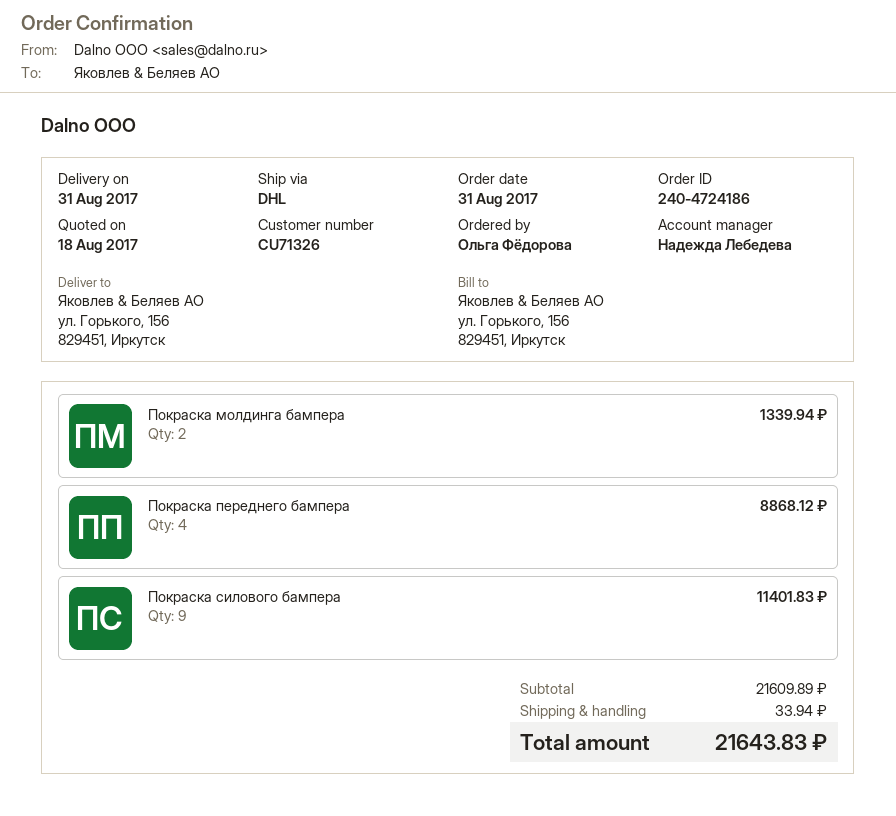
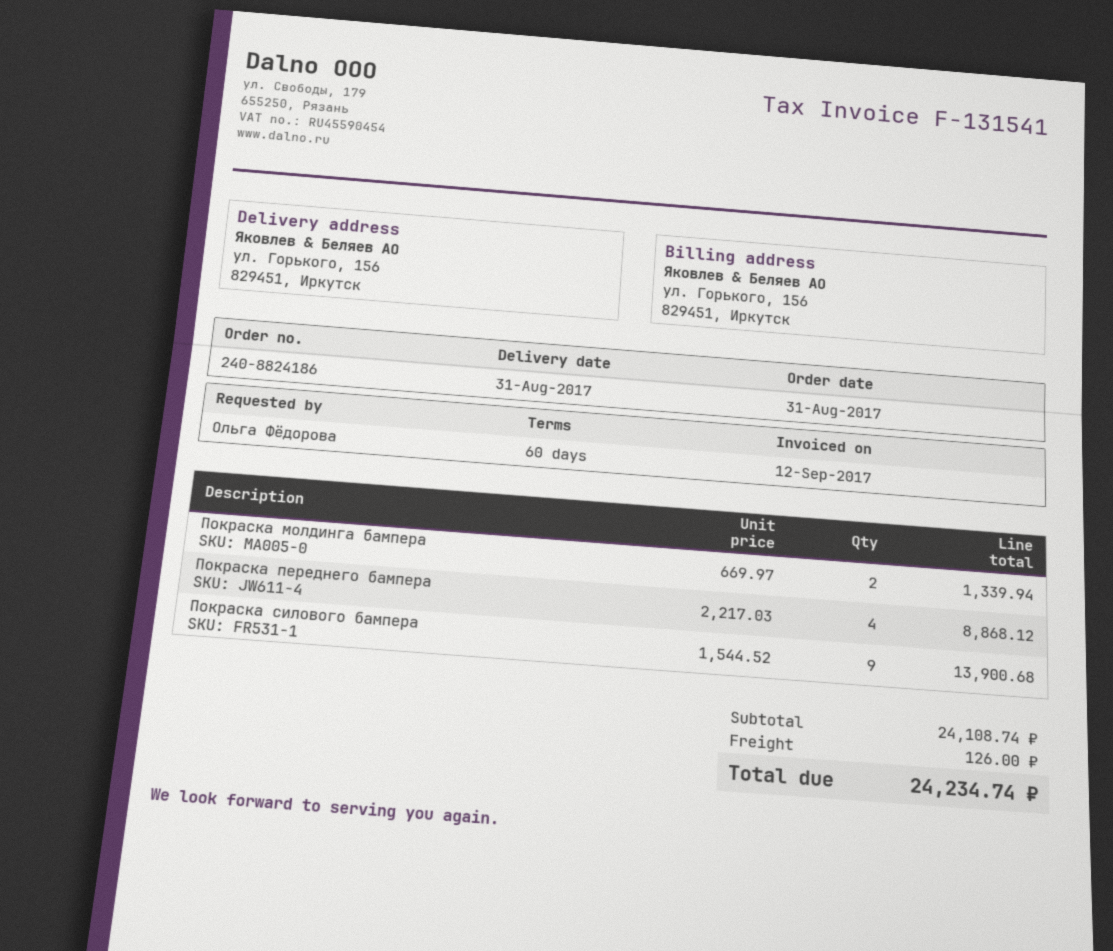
order number: 240-4724186 -> 240-8824186
Покраска силового бампера: 9 for 11401.83 -> 9 for 13900.68
subtotal: 21609.89 -> 24108.74
shipping: 33.94 -> 126.00
total: 21643.83 -> 24234.74

